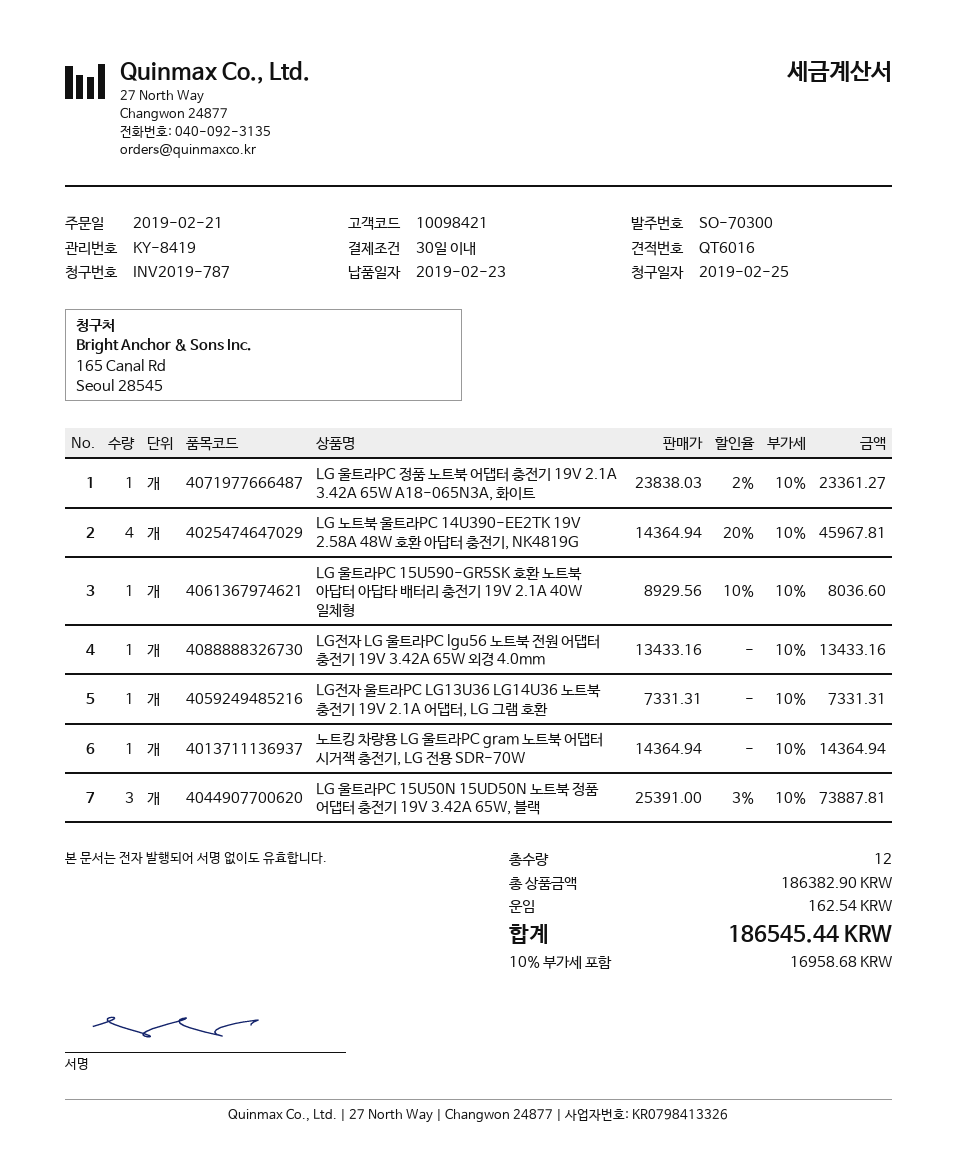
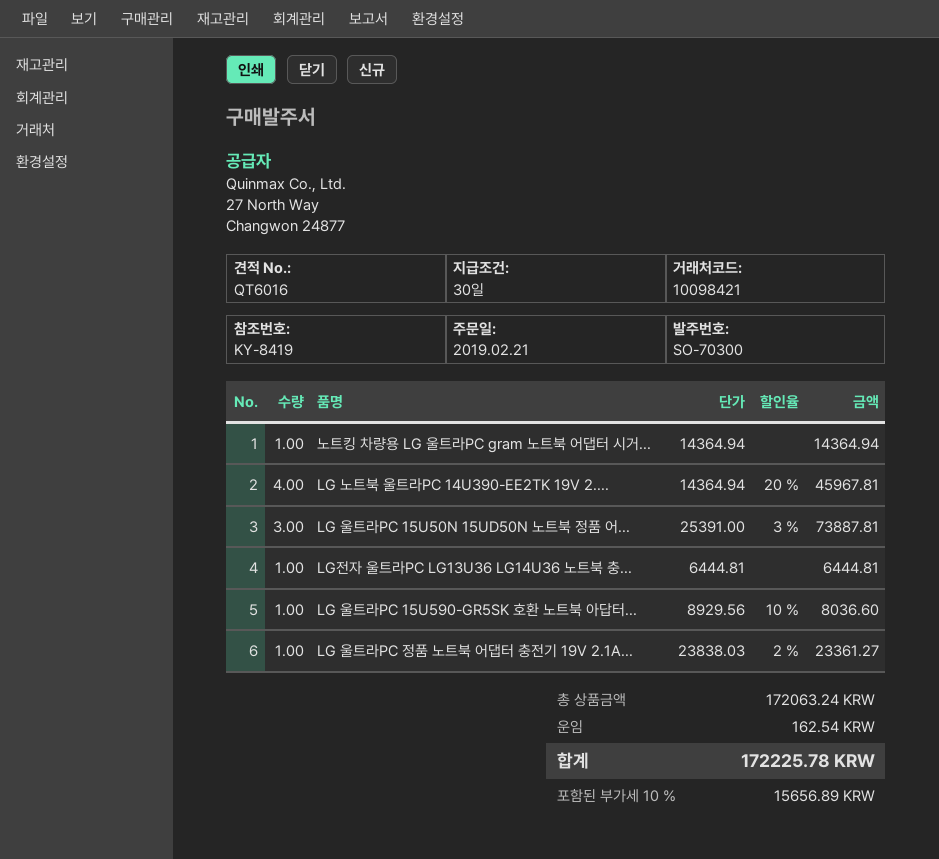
LG전자 LG 울트라PC lgu56 노트북 전원 어댑터 충전기 19V 3.42A 65W 외경 4.0mm: 1 x 13433.16 = 13433.16 -> none
LG전자 울트라PC LG13U36 LG14U36 노트북 충전기 19V 2.1A 어댑터, LG 그램 호환: 1 x 7331.31 = 7331.31 -> 1 x 6444.81 = 6444.81
subtotal: 186382.90 -> 172063.24
tax: 10% = 16958.68 -> 10% = 15656.89
total: 186545.44 -> 172225.78

